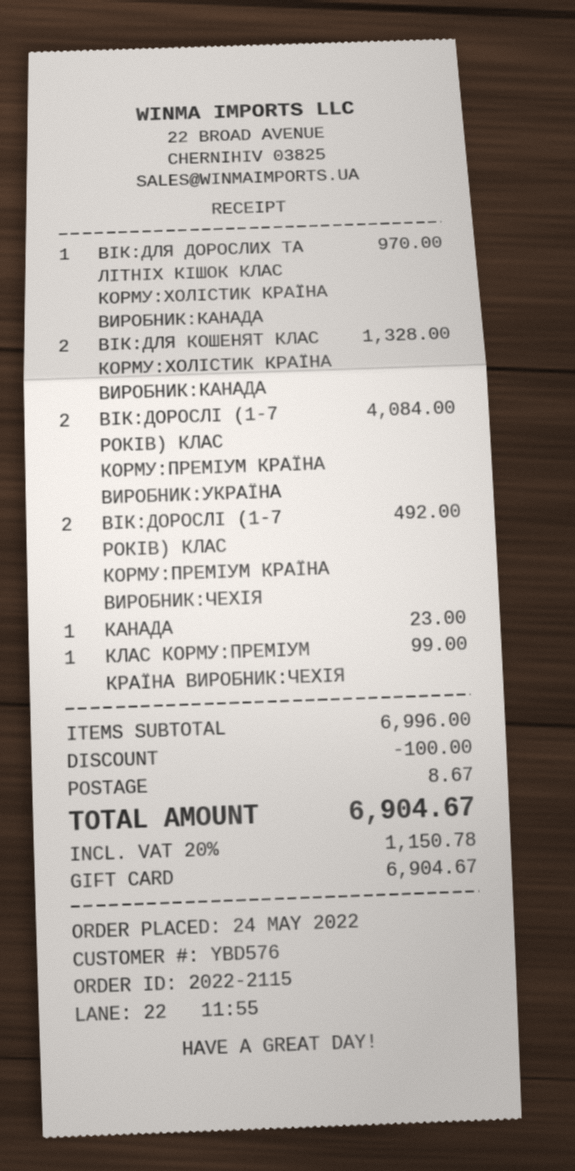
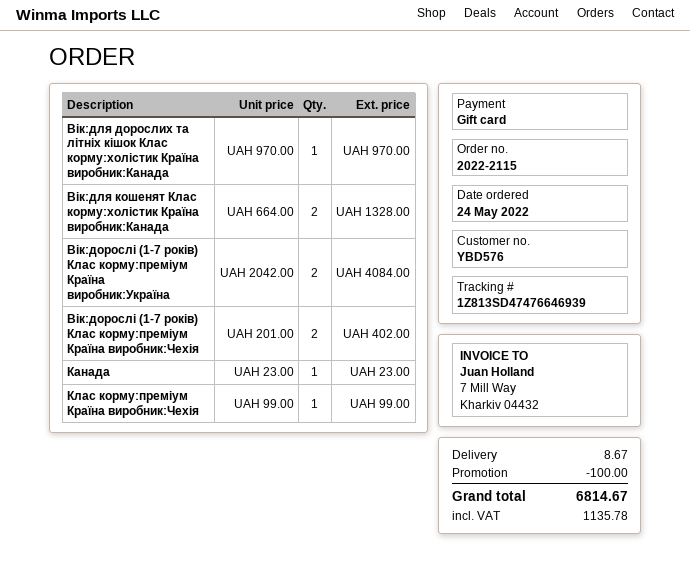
ВІК:ДОРОСЛІ (1-7 РОКІВ) КЛАС КОРМУ:ПРЕМІУМ КРАЇНА ВИРОБНИК:ЧЕХІЯ: 2 for 492.00 -> 2 for 402.00
tax: 1150.78 -> 1135.78
total: 6904.67 -> 6814.67

